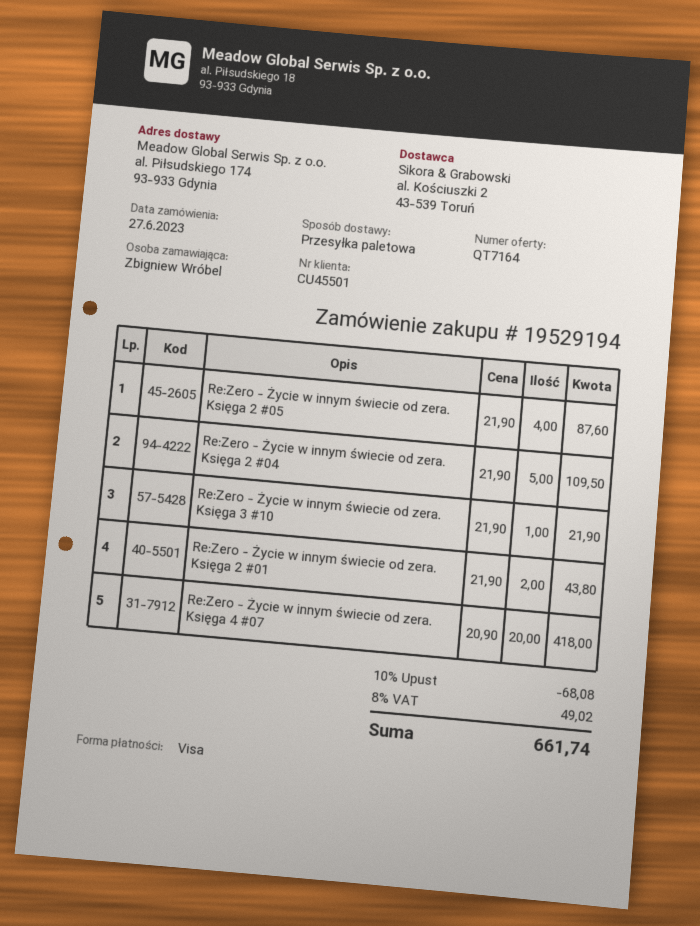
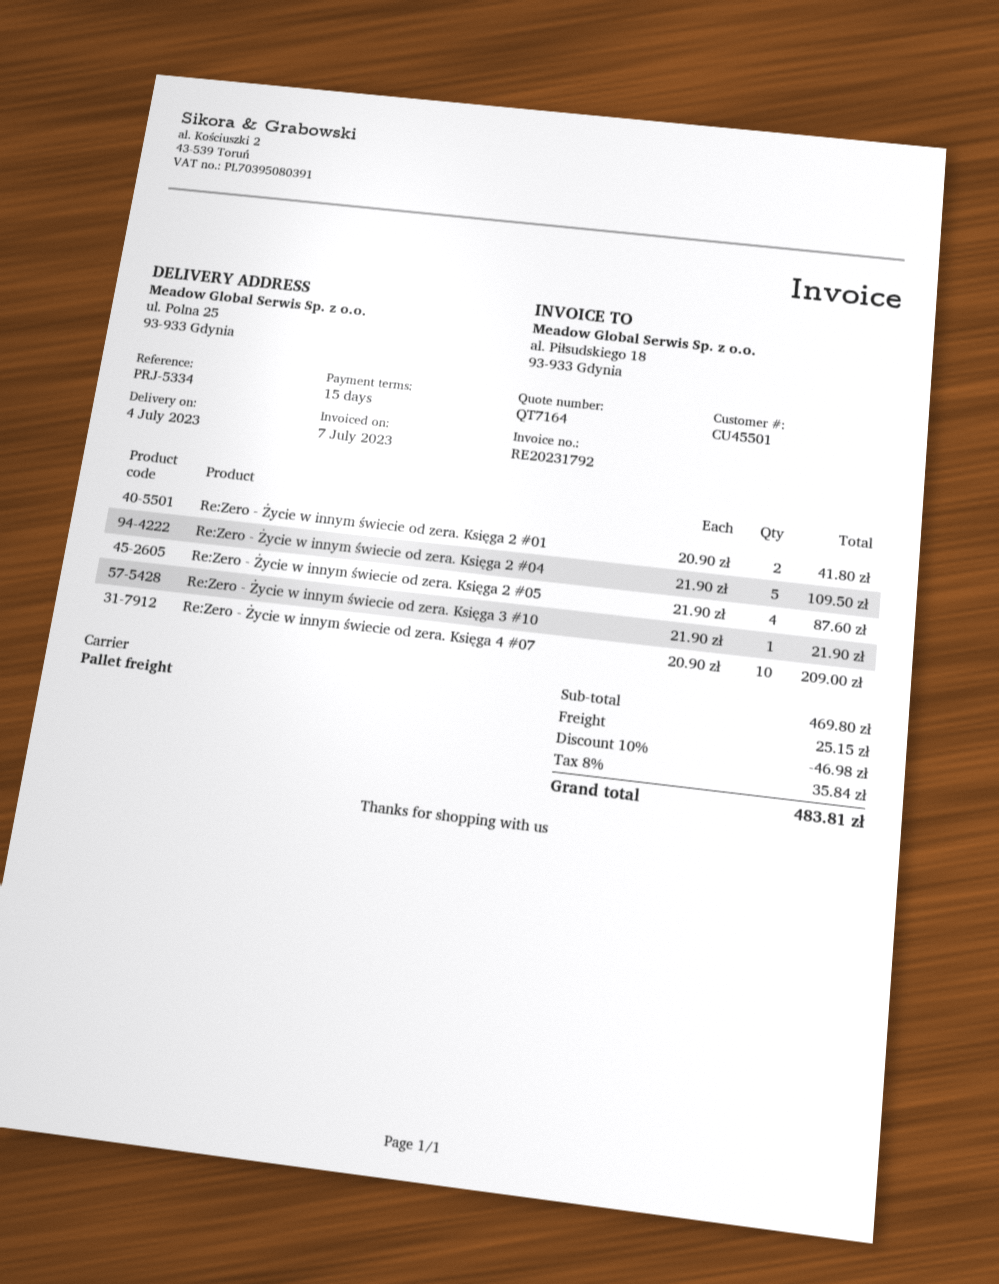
ship to: al. Piłsudskiego 174, 93-933 Gdynia -> ul. Polna 25, 93-933 Gdynia
Re:Zero - Życie w innym świecie od zera. Księga 2 #01: 2 x 21.90 = 43.80 -> 2 x 20.90 = 41.80
Re:Zero - Życie w innym świecie od zera. Księga 4 #07: 20 x 20.90 = 418.00 -> 10 x 20.90 = 209.00
discount: 10% = 68.08 -> 10% = 46.98
shipping: none -> 25.15
tax: 8% = 49.02 -> 8% = 35.84
total: 661.74 -> 483.81

